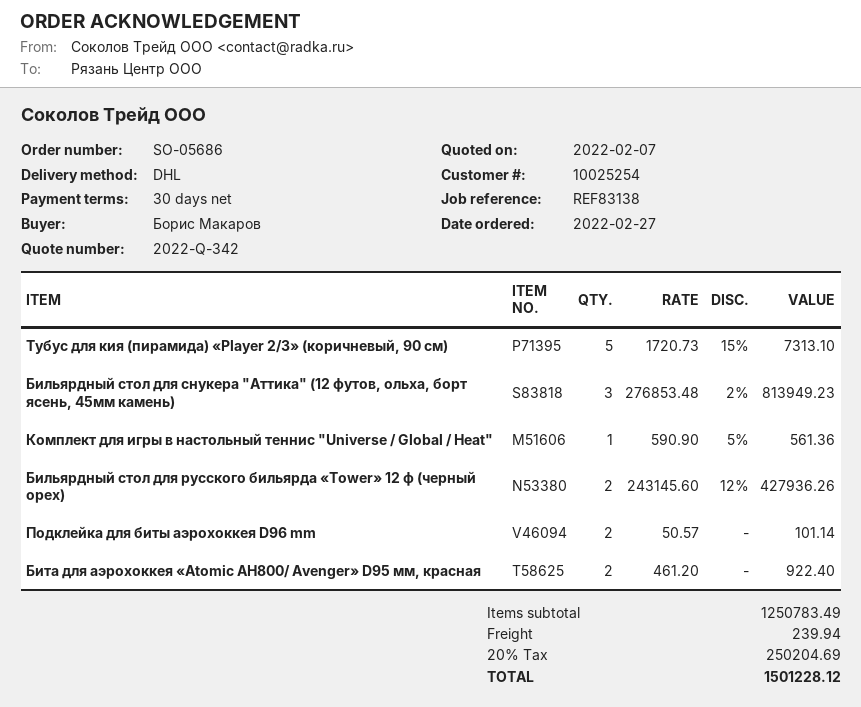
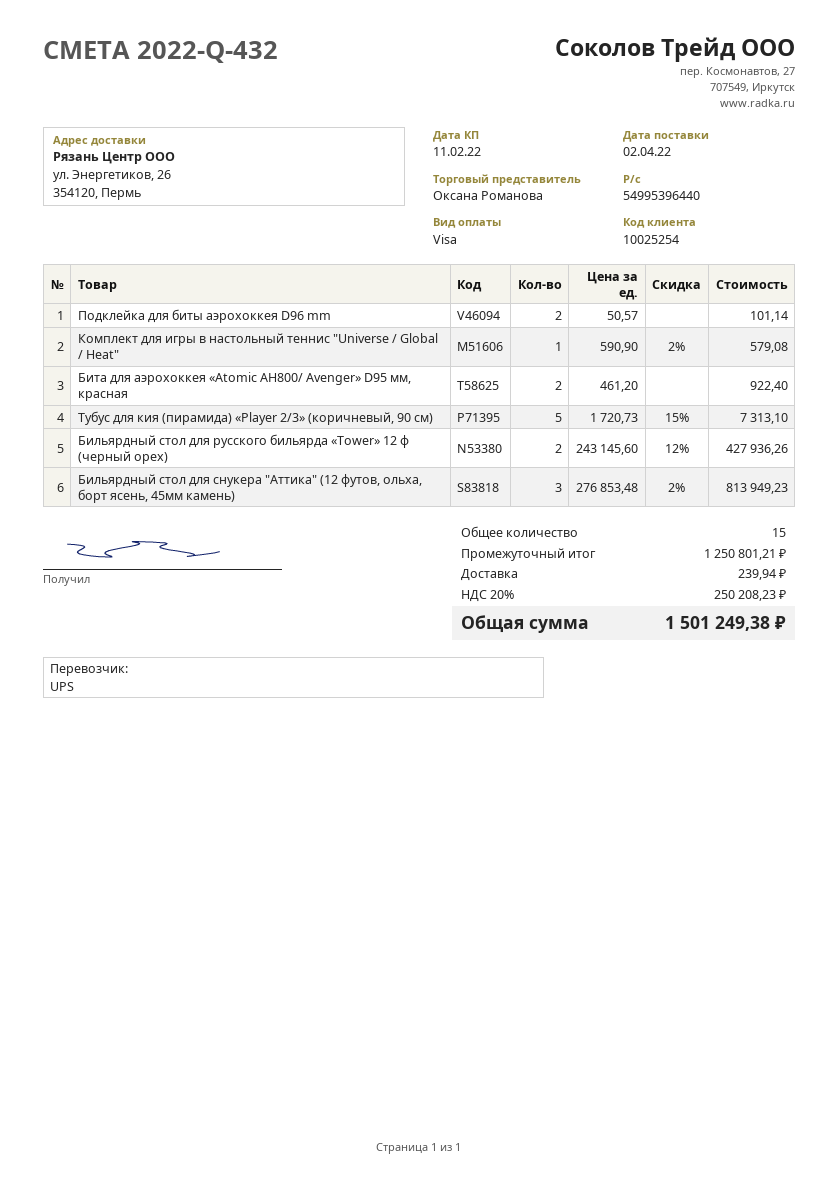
quote number: 2022-Q-342 -> 2022-Q-432
quote date: 2022-02-07 -> 2022-02-11
shipping method: DHL -> UPS
Комплект для игры в настольный теннис "Universe / Global / Heat": 1 x 590.90 - 5% = 561.36 -> 1 x 590.90 - 2% = 579.08
subtotal: 1250783.49 -> 1250801.21
tax: 20% = 250204.69 -> 20% = 250208.23
total: 1501228.12 -> 1501249.38

